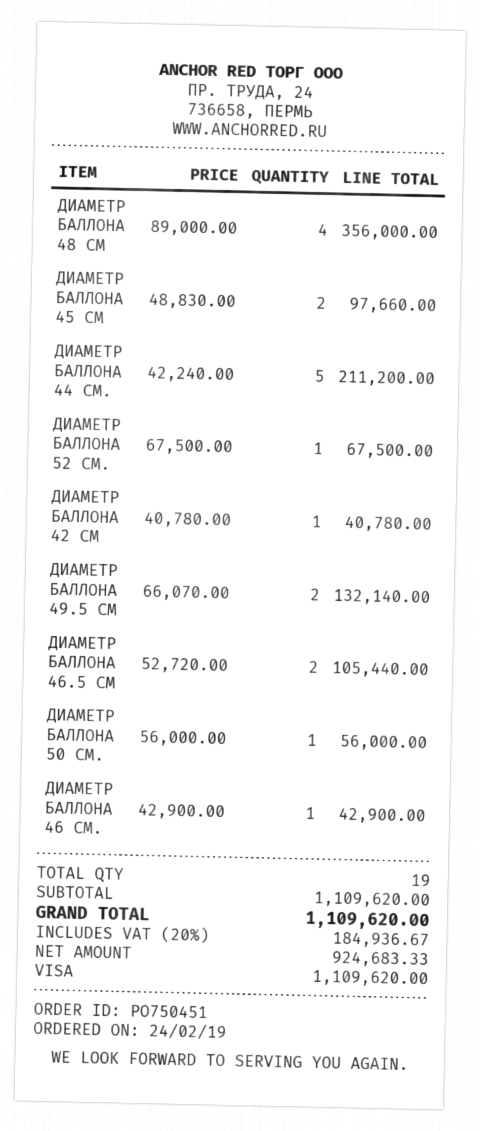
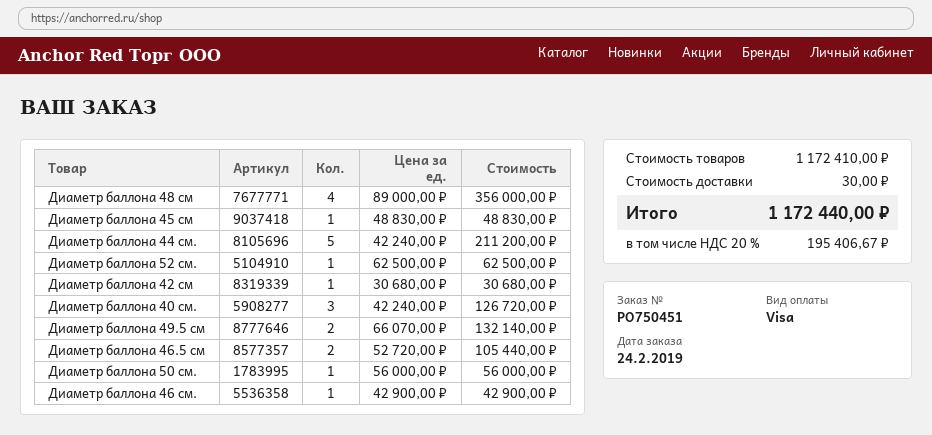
ДИАМЕТР БАЛЛОНА 45 СМ: 2 x 48830.00 = 97660.00 -> 1 x 48830.00 = 48830.00
ДИАМЕТР БАЛЛОНА 52 СМ.: 1 x 67500.00 = 67500.00 -> 1 x 62500.00 = 62500.00
ДИАМЕТР БАЛЛОНА 42 СМ: 1 x 40780.00 = 40780.00 -> 1 x 30680.00 = 30680.00
Диаметр баллона 40 см.: none -> 3 x 42240.00 = 126720.00
subtotal: 1109620.00 -> 1172410.00
shipping: none -> 30.00
tax: 20% = 184936.67 -> 20% = 195406.67
total: 1109620.00 -> 1172440.00

